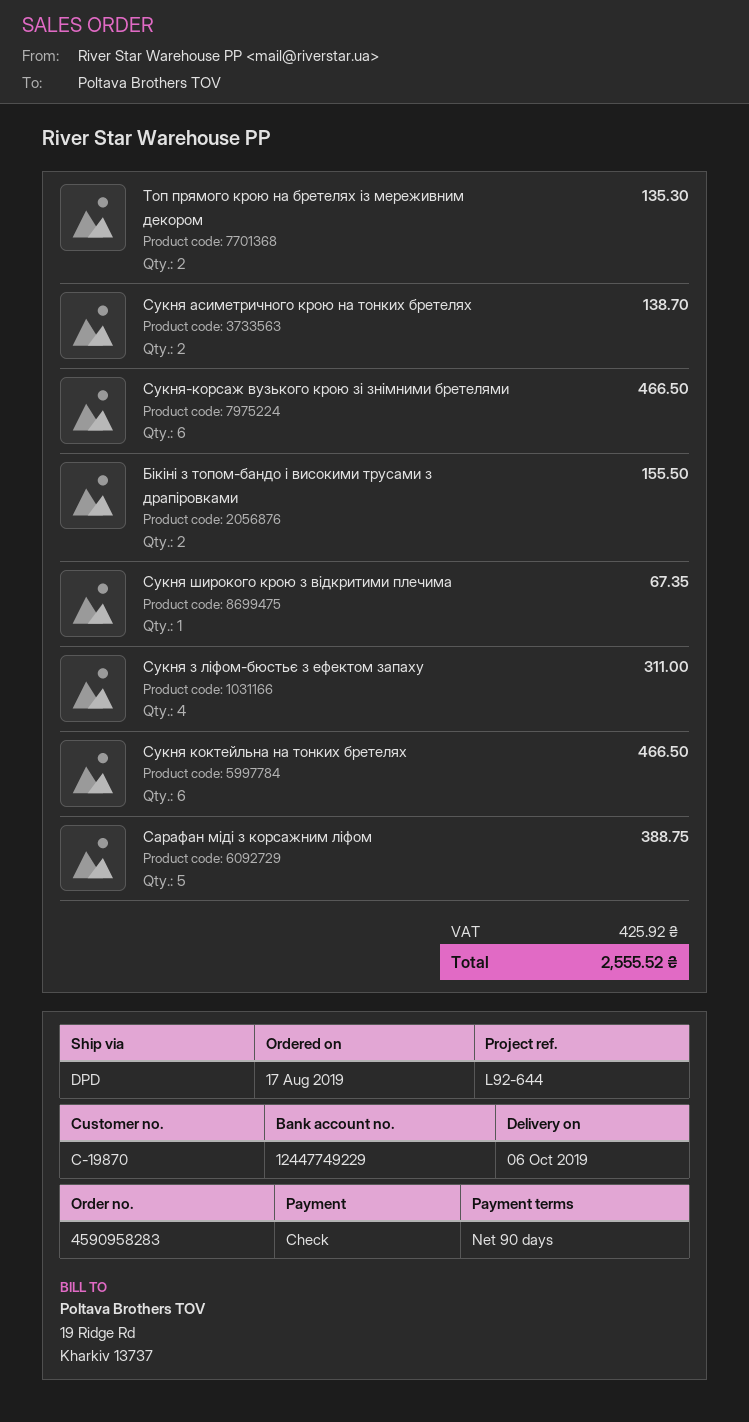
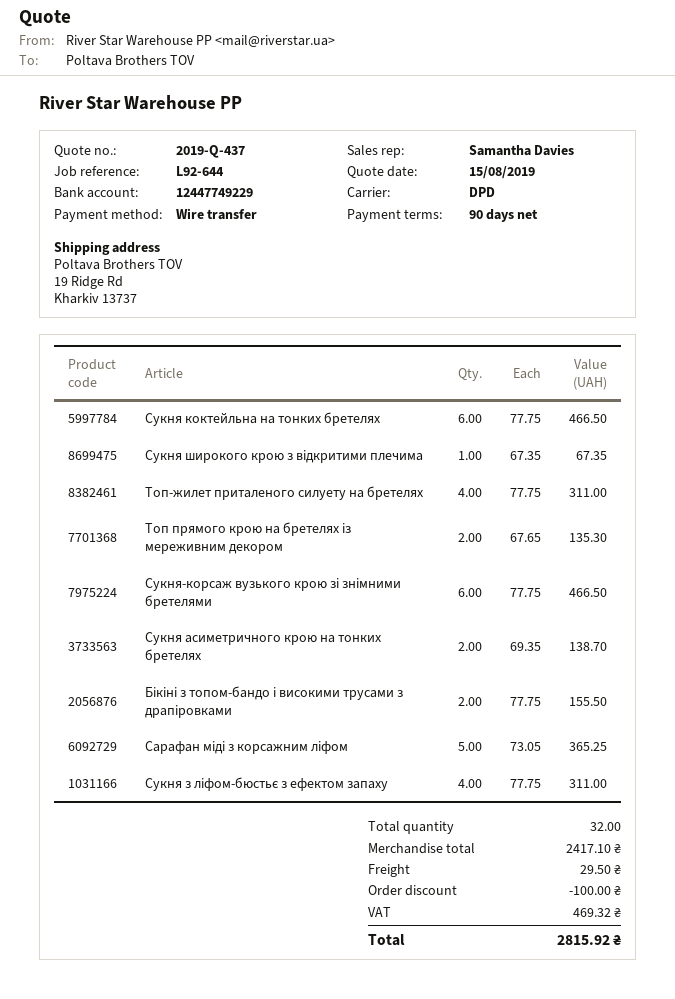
payment method: cheque -> bank transfer
Сарафан міді з корсажним ліфом: 5 for 388.75 -> 5 for 365.25
Топ-жилет приталеного силуету на бретелях: none -> 4 for 311.00
discount: none -> 100.00
shipping: none -> 29.50
tax: 425.92 -> 469.32
total: 2555.52 -> 2815.92

